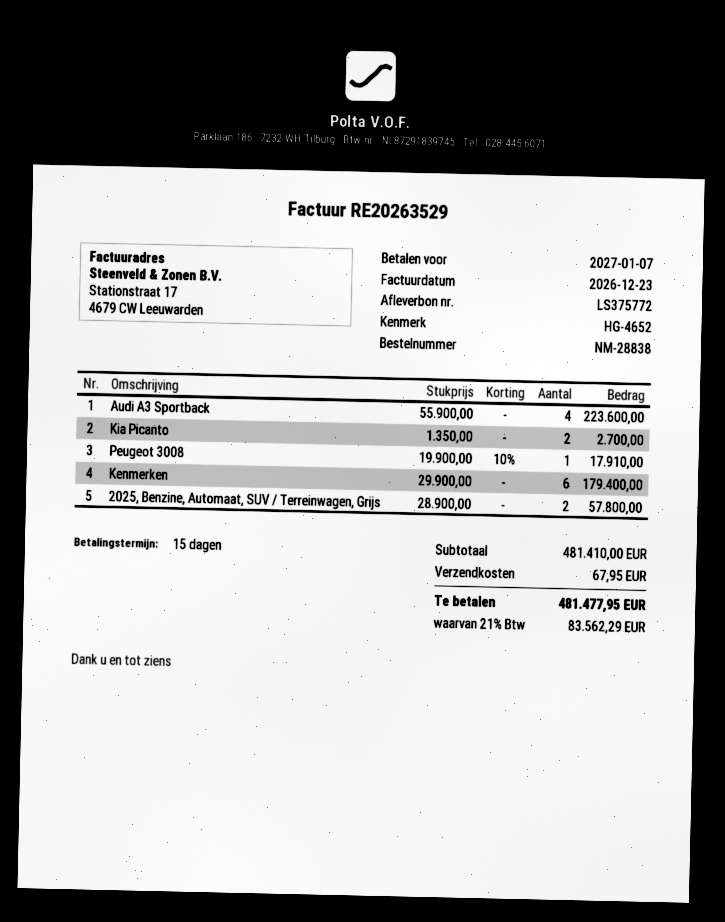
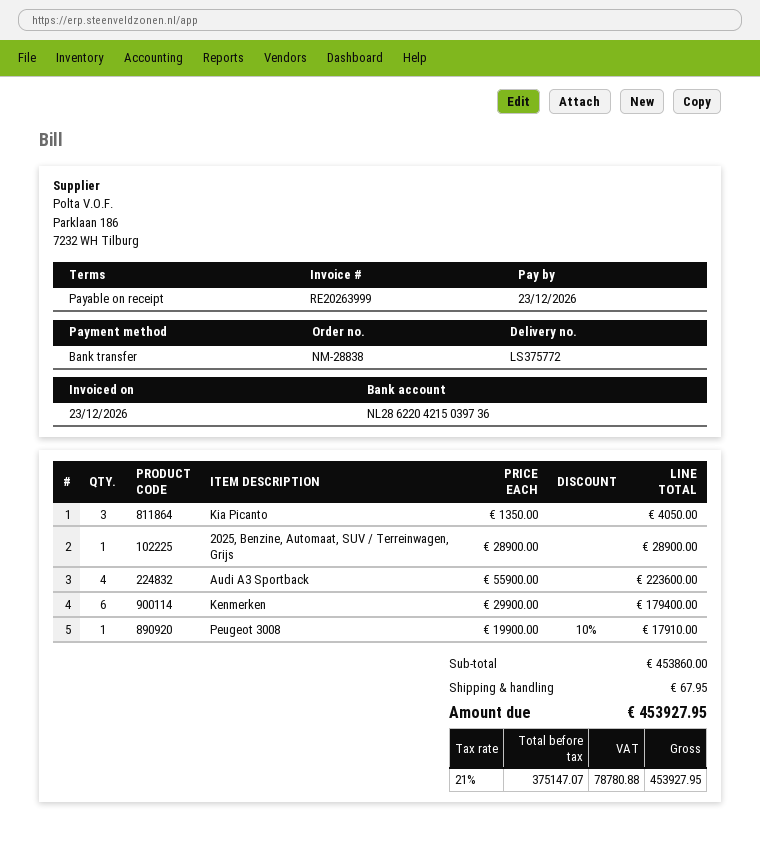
invoice number: RE20263529 -> RE20263999
payment terms: 15 days -> on receipt
due date: 2027-01-07 -> 2026-12-23
Kia Picanto: 2 x 1350.00 = 2700.00 -> 3 x 1350.00 = 4050.00
2025, Benzine, Automaat, SUV / Terreinwagen, Grijs: 2 x 28900.00 = 57800.00 -> 1 x 28900.00 = 28900.00
subtotal: 481410.00 -> 453860.00
tax: 21% = 83562.29 -> 21% = 78780.88
total: 481477.95 -> 453927.95

